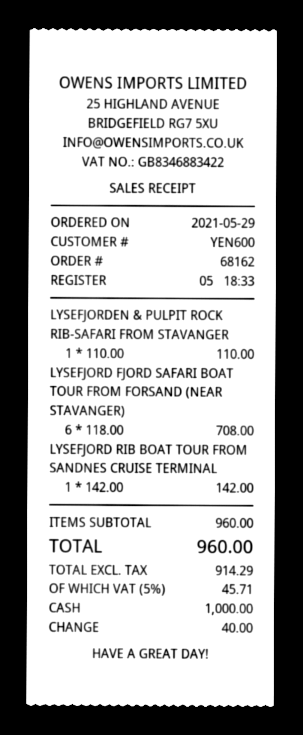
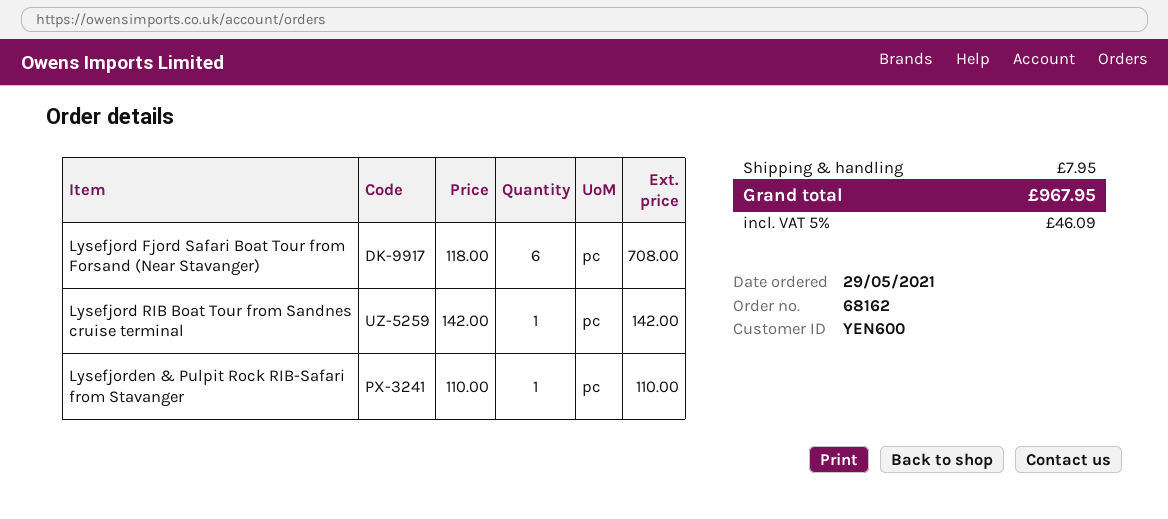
shipping: none -> 7.95
tax: 5% = 45.71 -> 5% = 46.09
total: 960.00 -> 967.95

